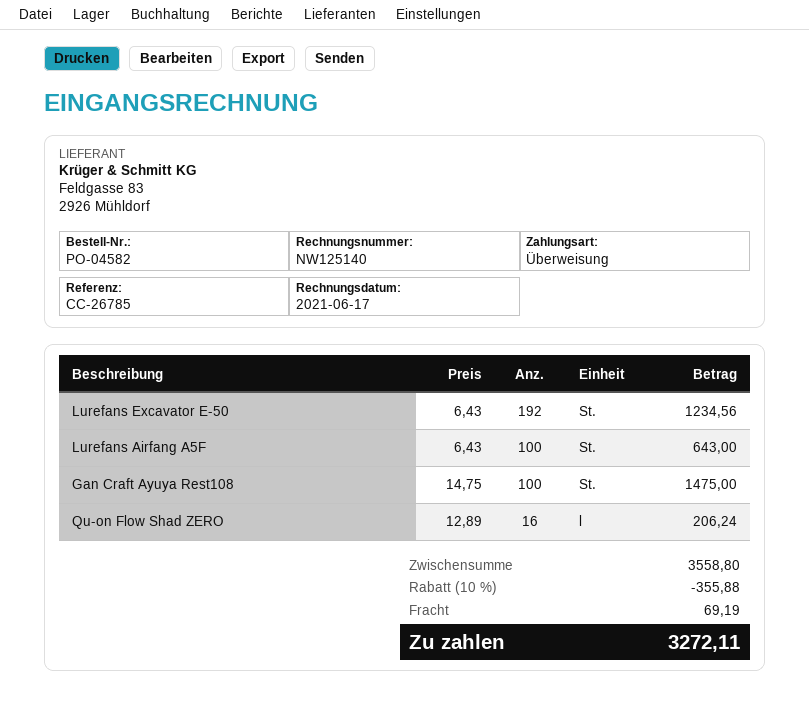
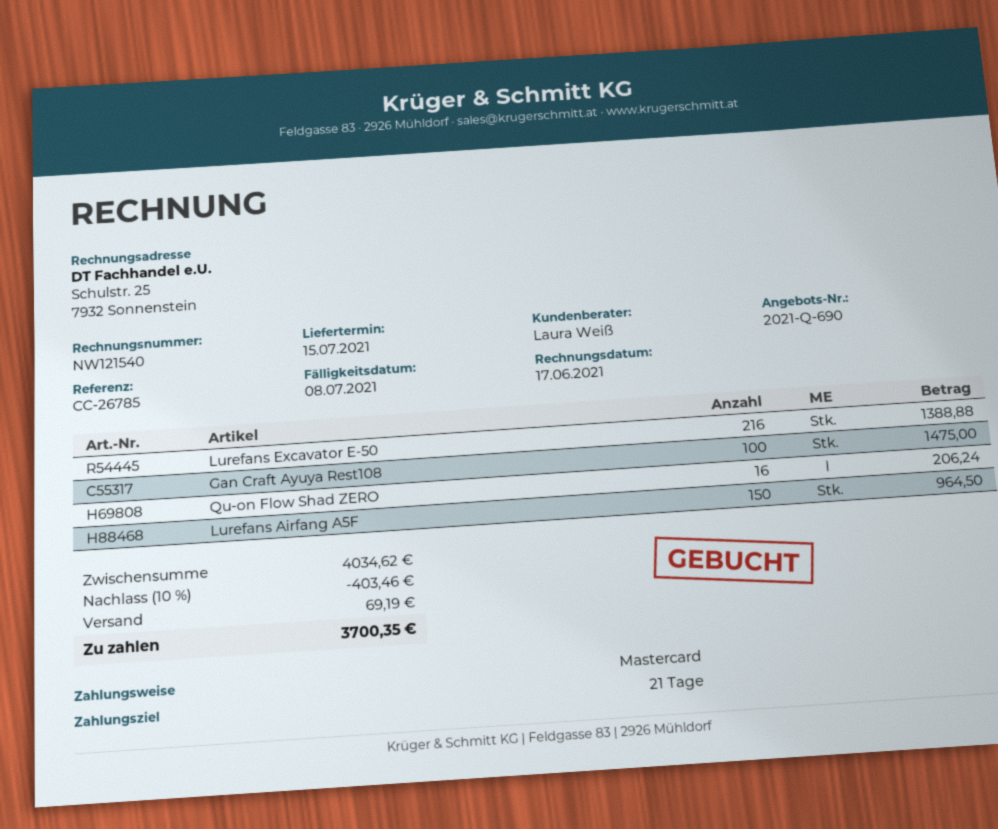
invoice number: NW125140 -> NW121540
payment method: bank transfer -> Mastercard
Lurefans Excavator E-50: 192 for 1234.56 -> 216 for 1388.88
Lurefans Airfang A5F: 100 for 643.00 -> 150 for 964.50
subtotal: 3558.80 -> 4034.62
discount: 10% = 355.88 -> 10% = 403.46
total: 3272.11 -> 3700.35

